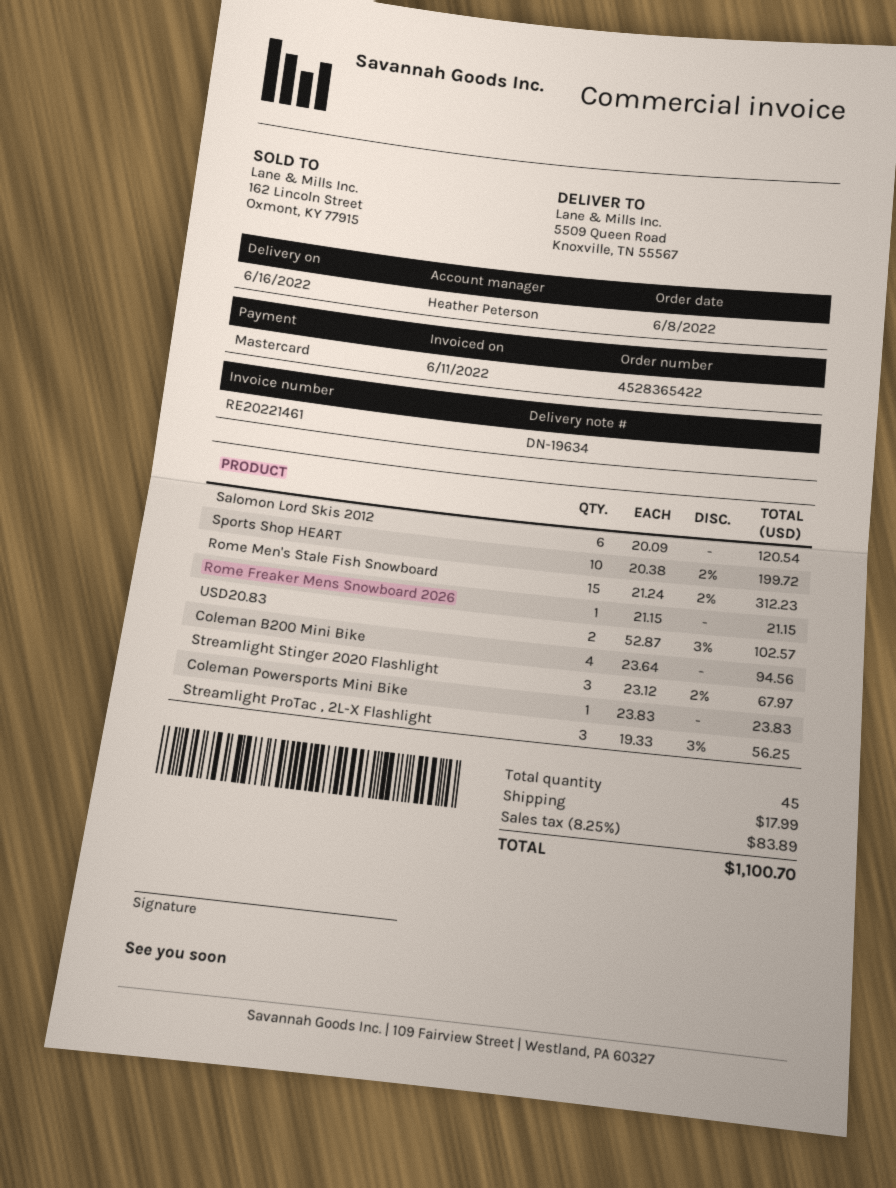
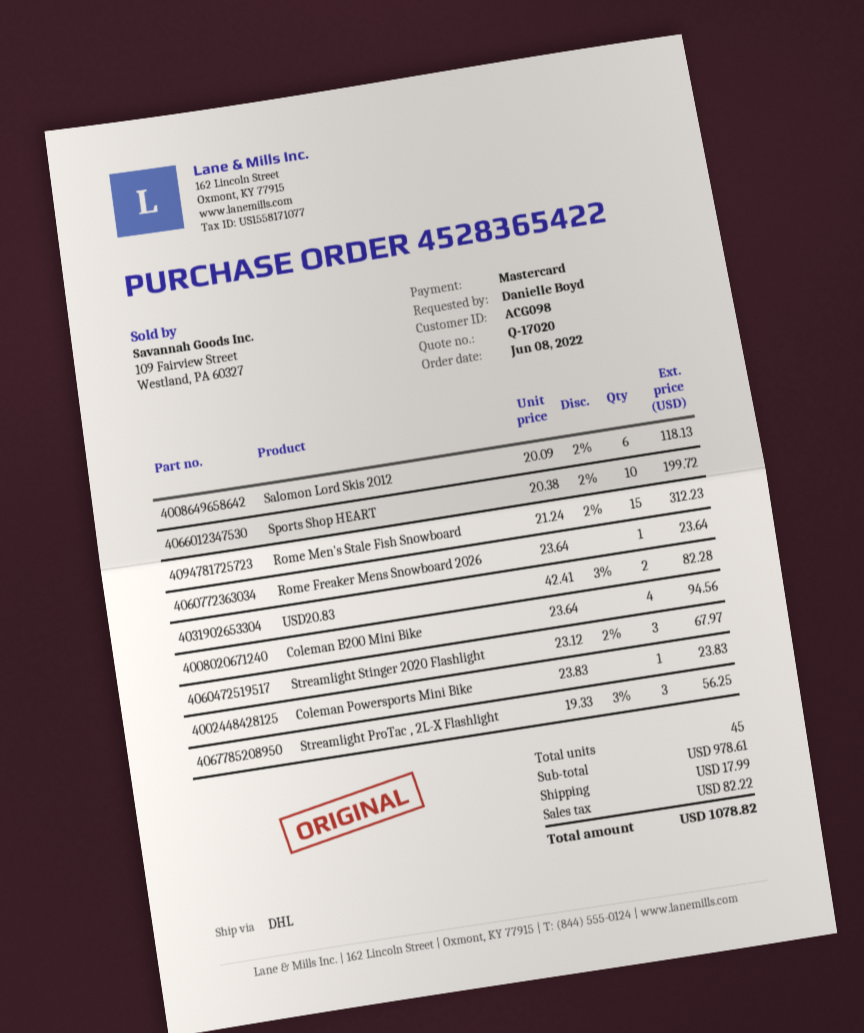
Salomon Lord Skis 2012: 6 x 20.09 = 120.54 -> 6 x 20.09 - 2% = 118.13
Rome Freaker Mens Snowboard 2026: 1 x 21.15 = 21.15 -> 1 x 23.64 = 23.64
USD20.83: 2 x 52.87 - 3% = 102.57 -> 2 x 42.41 - 3% = 82.28
tax: 83.89 -> 82.22
total: 1100.70 -> 1078.82

